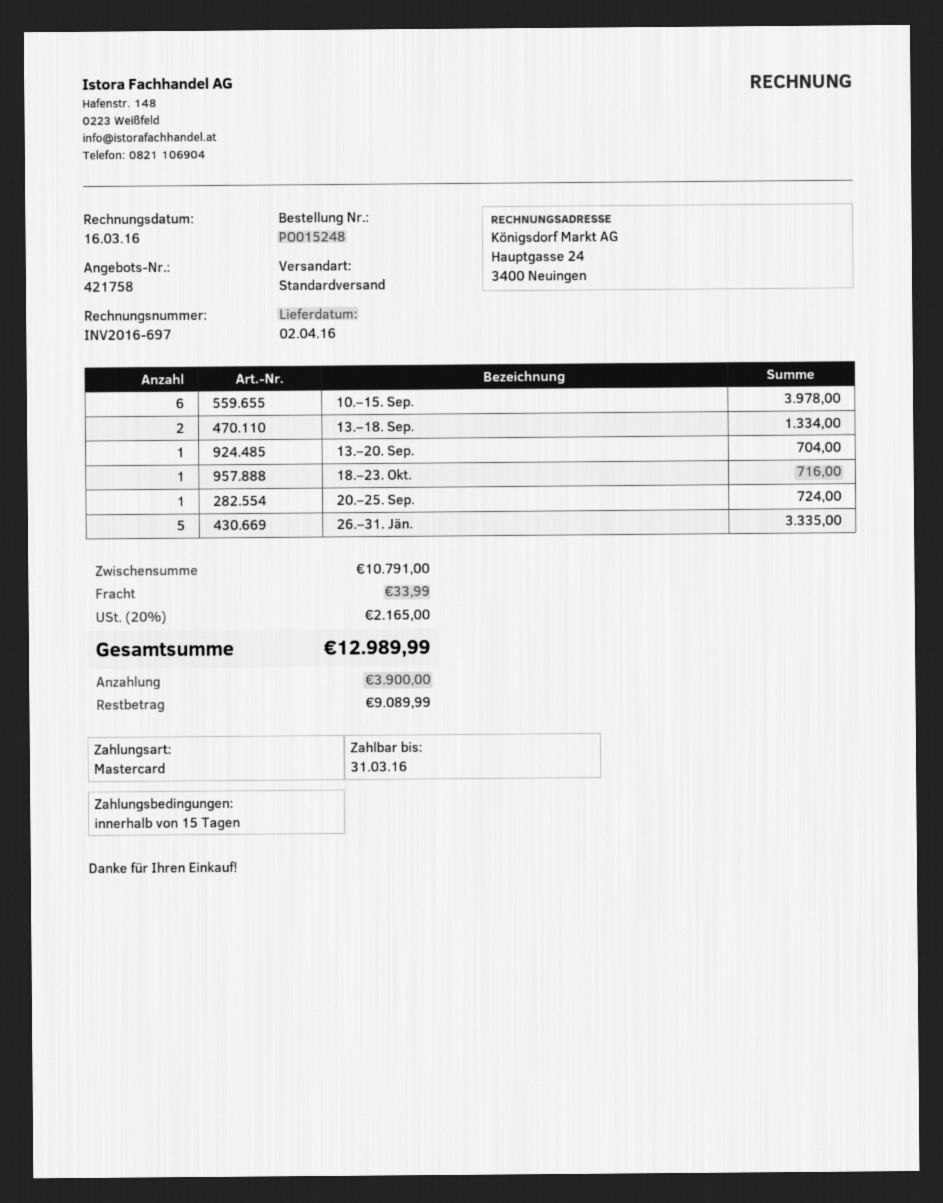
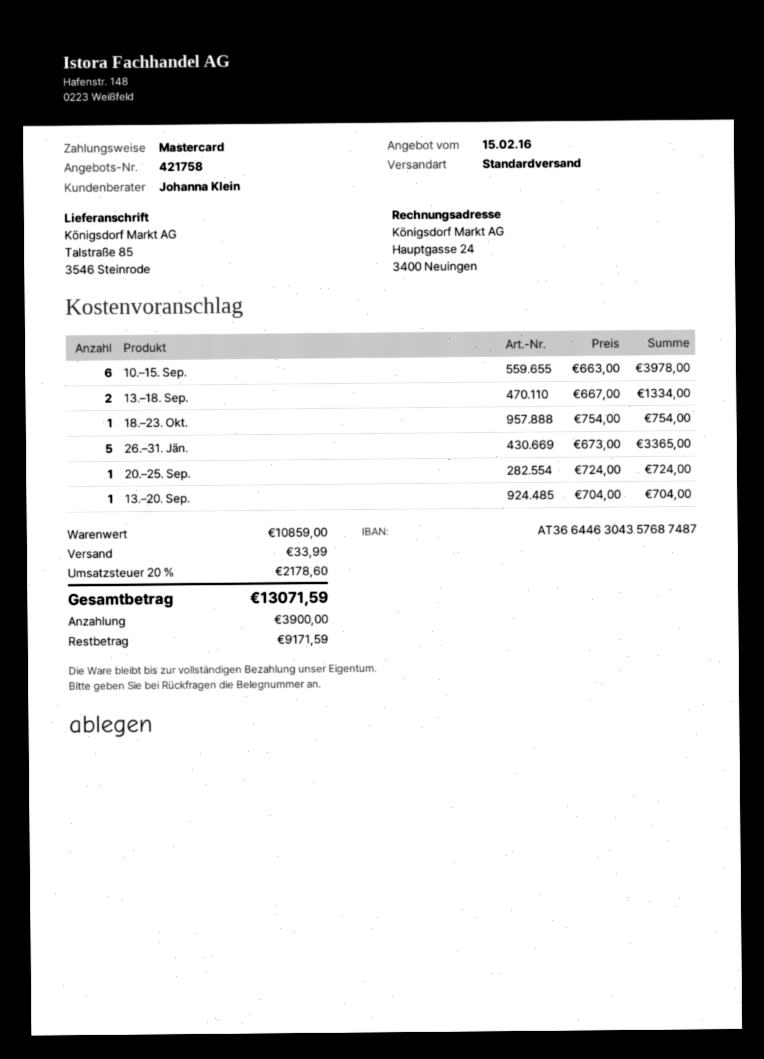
18.–23. Okt.: 1 for 716.00 -> 1 for 754.00
26.–31. Jän.: 5 for 3335.00 -> 5 for 3365.00
subtotal: 10791.00 -> 10859.00
tax: 20% = 2165.00 -> 20% = 2178.60
total: 12989.99 -> 13071.59
balance: 9089.99 -> 9171.59

